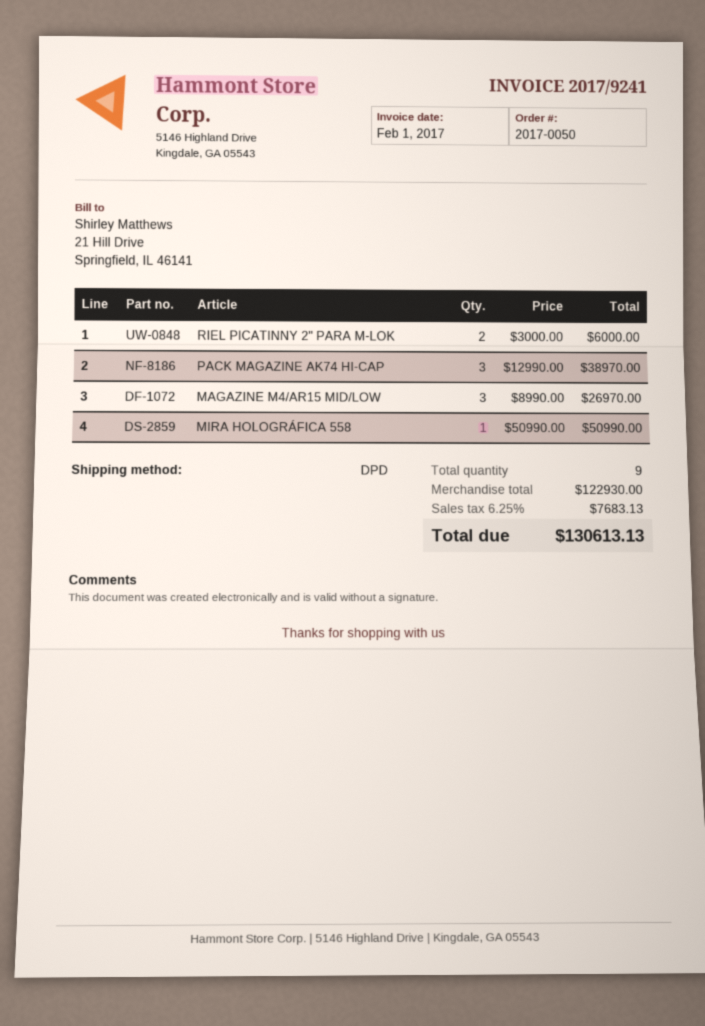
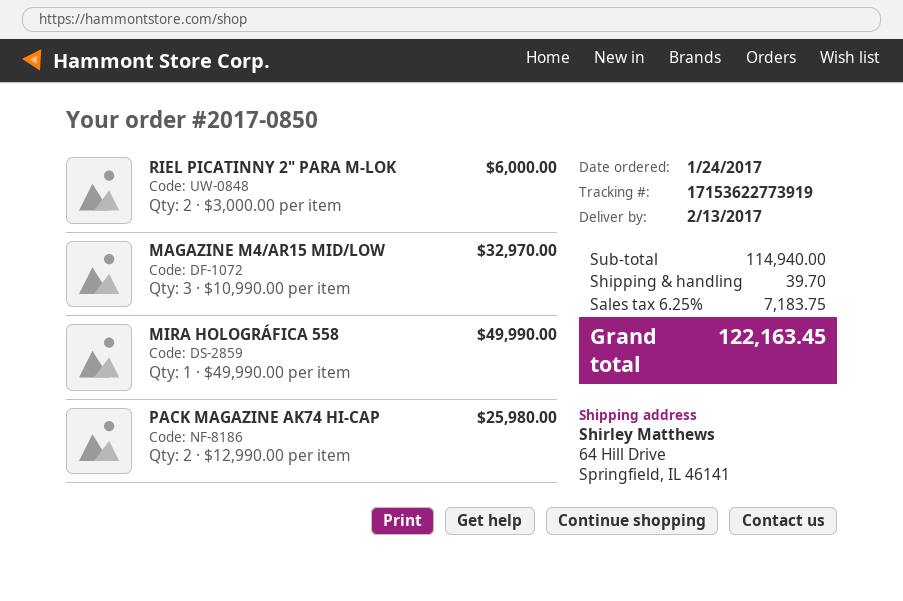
order number: 2017-0050 -> 2017-0850
PACK MAGAZINE AK74 HI-CAP: 3 x 12990.00 = 38970.00 -> 2 x 12990.00 = 25980.00
MAGAZINE M4/AR15 MID/LOW: 3 x 8990.00 = 26970.00 -> 3 x 10990.00 = 32970.00
MIRA HOLOGRÁFICA 558: 1 x 50990.00 = 50990.00 -> 1 x 49990.00 = 49990.00
subtotal: 122930.00 -> 114940.00
shipping: none -> 39.70
tax: 6.25% = 7683.13 -> 6.25% = 7183.75
total: 130613.13 -> 122163.45

